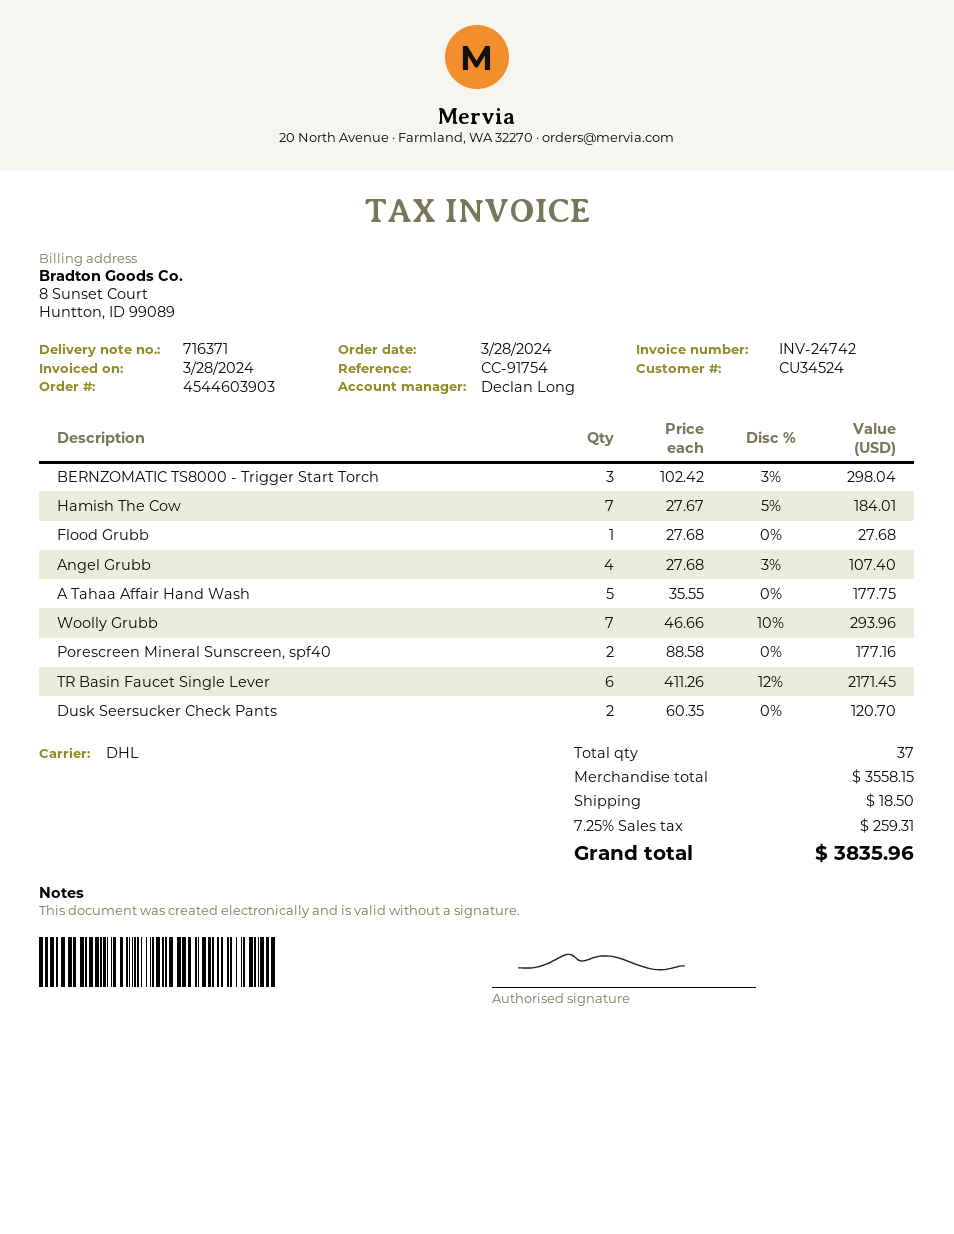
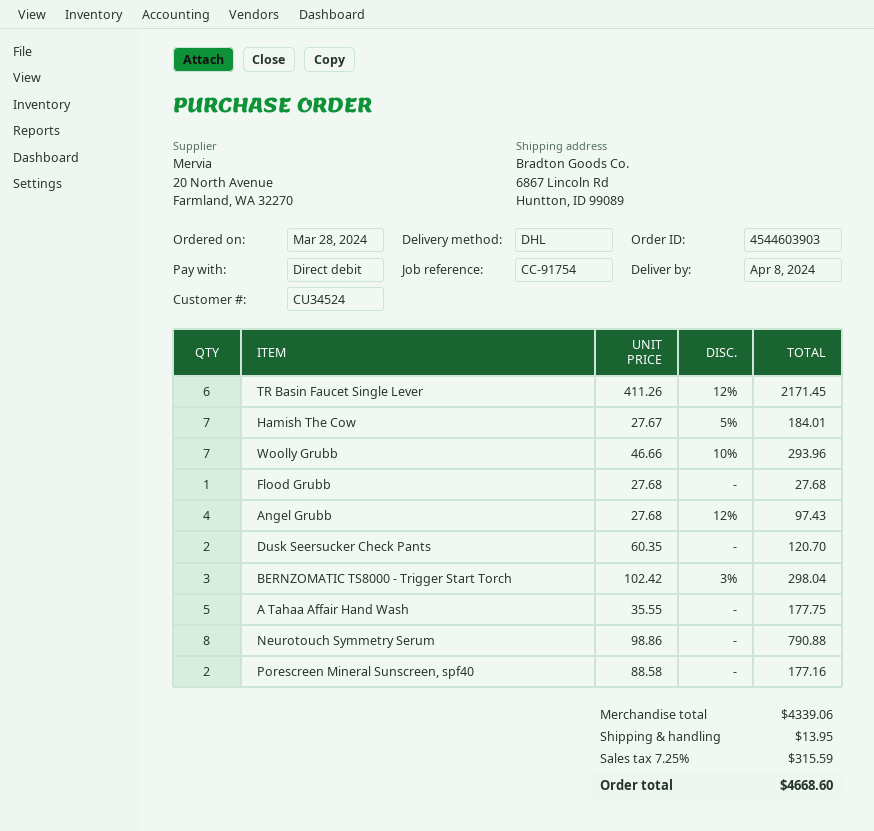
Angel Grubb: 4 x 27.68 - 3% = 107.40 -> 4 x 27.68 - 12% = 97.43
Neurotouch Symmetry Serum: none -> 8 x 98.86 = 790.88
subtotal: 3558.15 -> 4339.06
shipping: 18.50 -> 13.95
tax: 7.25% = 259.31 -> 7.25% = 315.59
total: 3835.96 -> 4668.60

